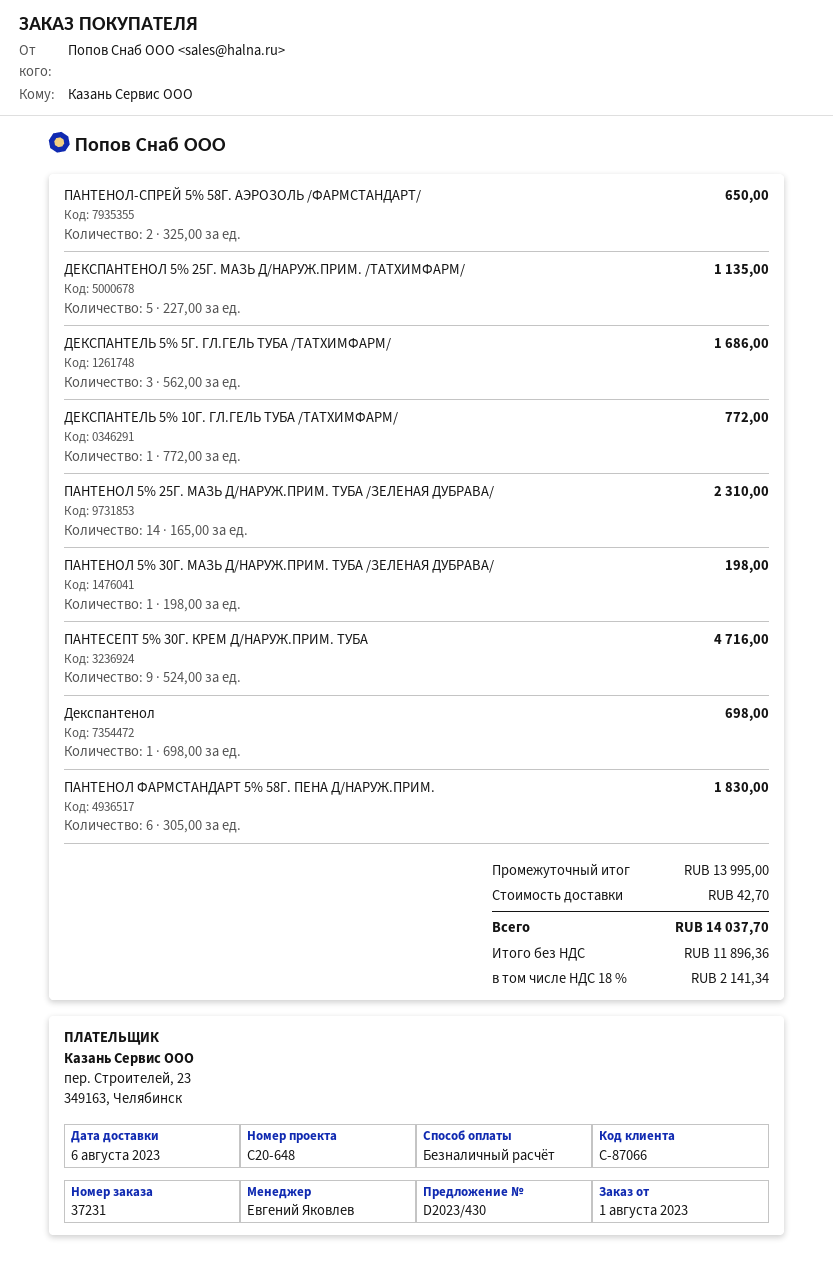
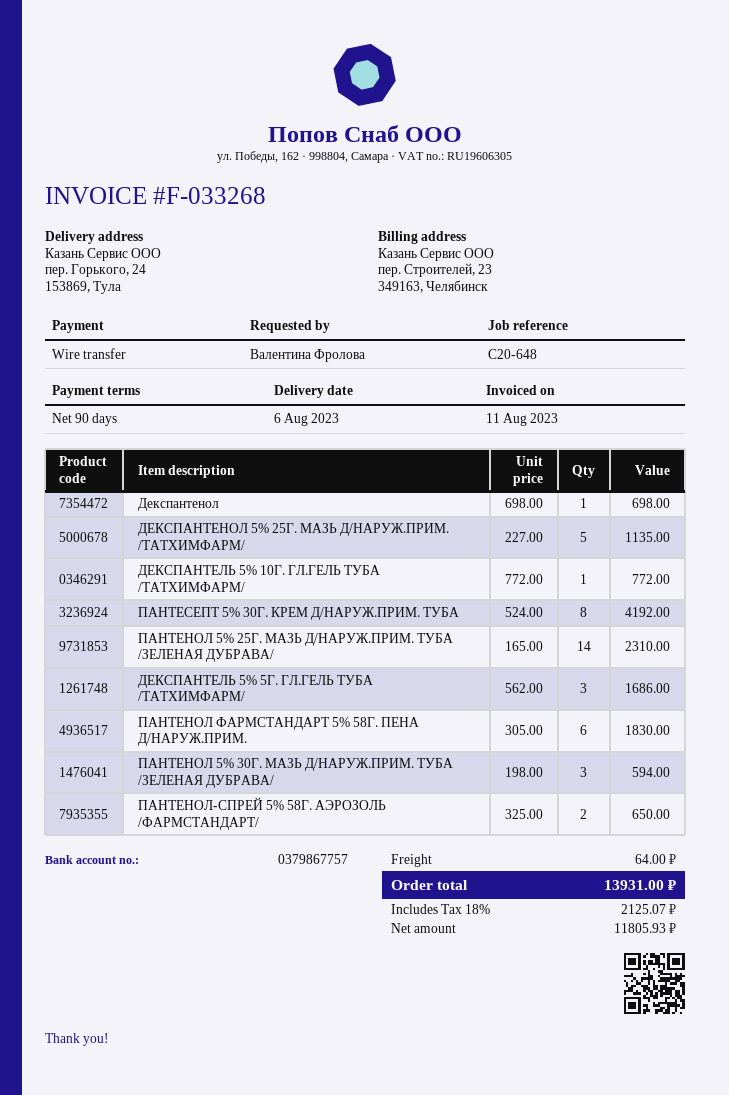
ПАНТЕНОЛ 5% 30Г. МАЗЬ Д/НАРУЖ.ПРИМ. ТУБА /ЗЕЛЕНАЯ ДУБРАВА/: 1 x 198.00 = 198.00 -> 3 x 198.00 = 594.00
ПАНТЕСЕПТ 5% 30Г. КРЕМ Д/НАРУЖ.ПРИМ. ТУБА: 9 x 524.00 = 4716.00 -> 8 x 524.00 = 4192.00
shipping: 42.70 -> 64.00
net: 11896.36 -> 11805.93
tax: 18% = 2141.34 -> 18% = 2125.07
total: 14037.70 -> 13931.00

